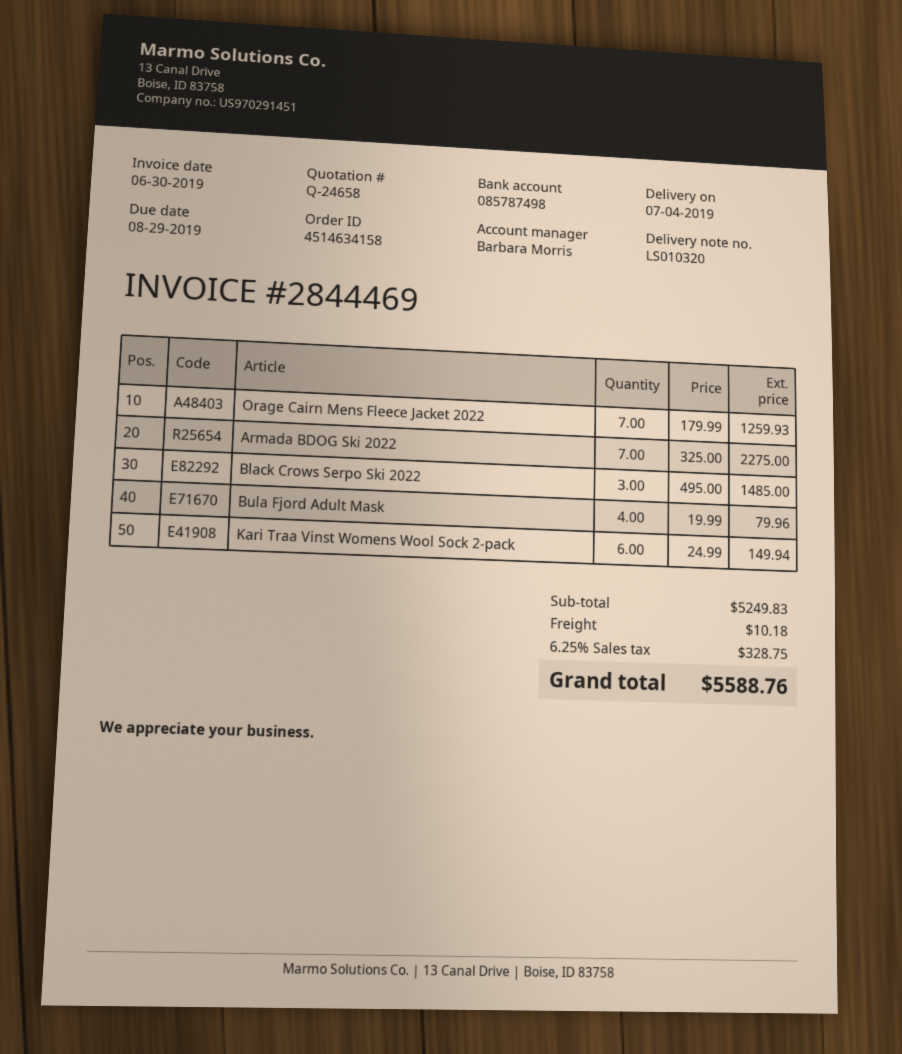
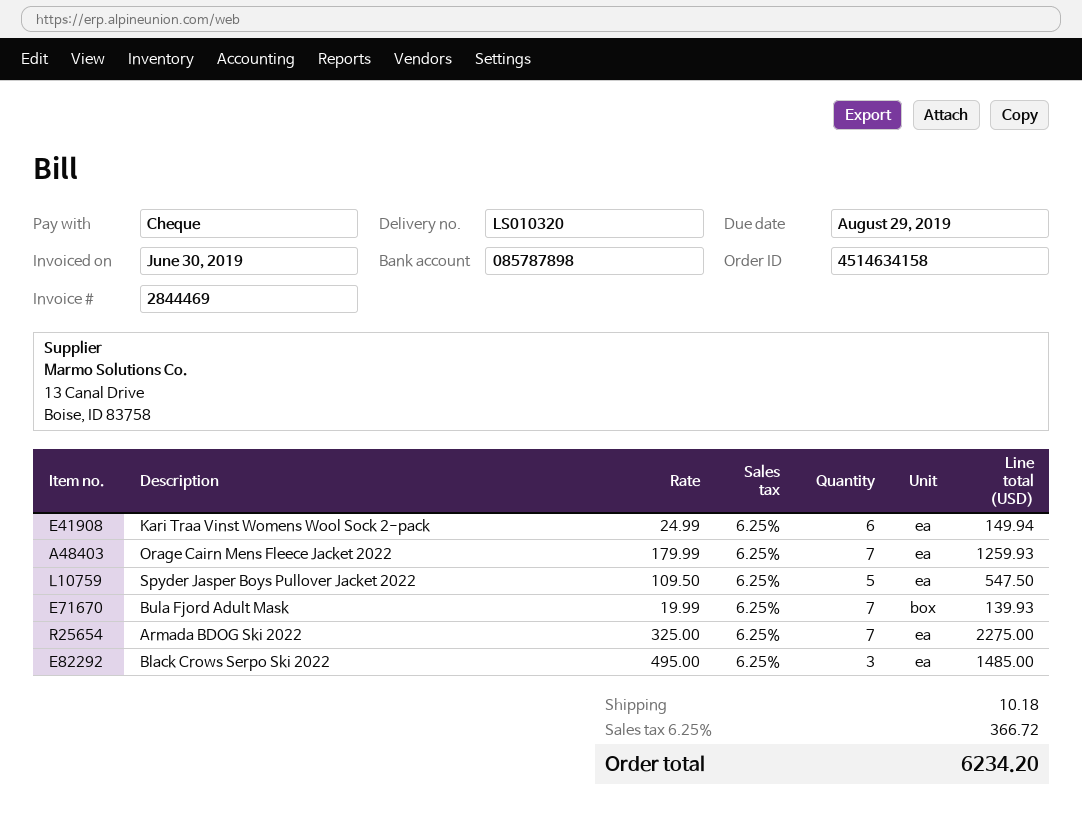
bank account: 085787498 -> 085787898
Bula Fjord Adult Mask: 4 x 19.99 = 79.96 -> 7 x 19.99 = 139.93
Spyder Jasper Boys Pullover Jacket 2022: none -> 5 x 109.50 = 547.50
tax: 6.25% = 328.75 -> 6.25% = 366.72
total: 5588.76 -> 6234.20

